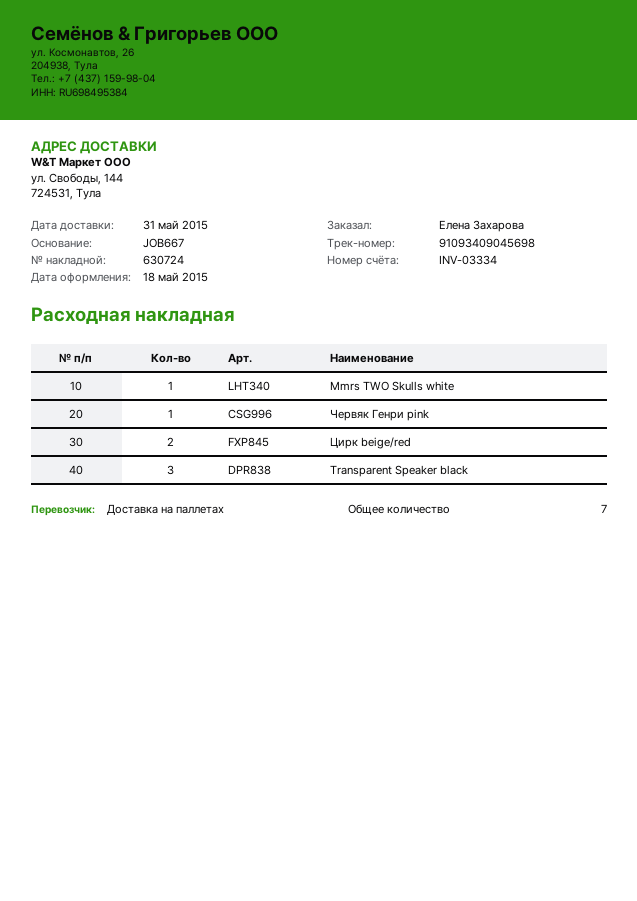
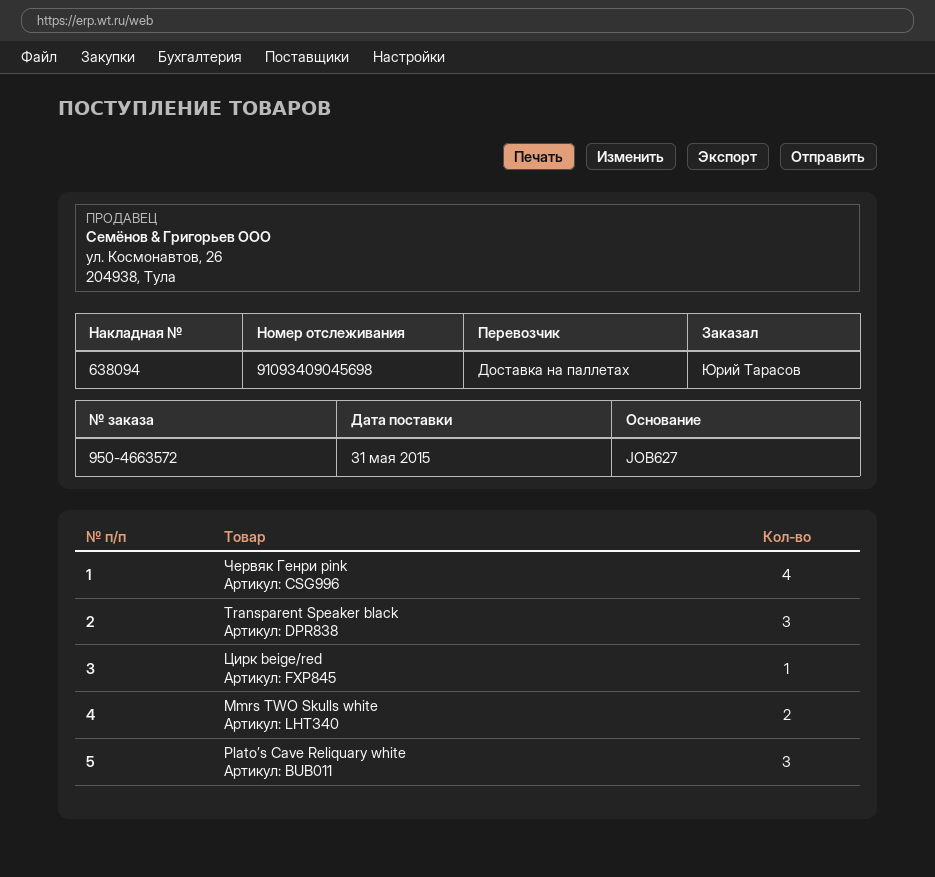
delivery note number: 630724 -> 638094
reference: JOB667 -> JOB627
ordered by: Елена Захарова -> Юрий Тарасов
Mmrs TWO Skulls white: 1 -> 2
Червяк Генри pink: 1 -> 4
Цирк beige/red: 2 -> 1
Plato’s Cave Reliquary white: none -> 3

